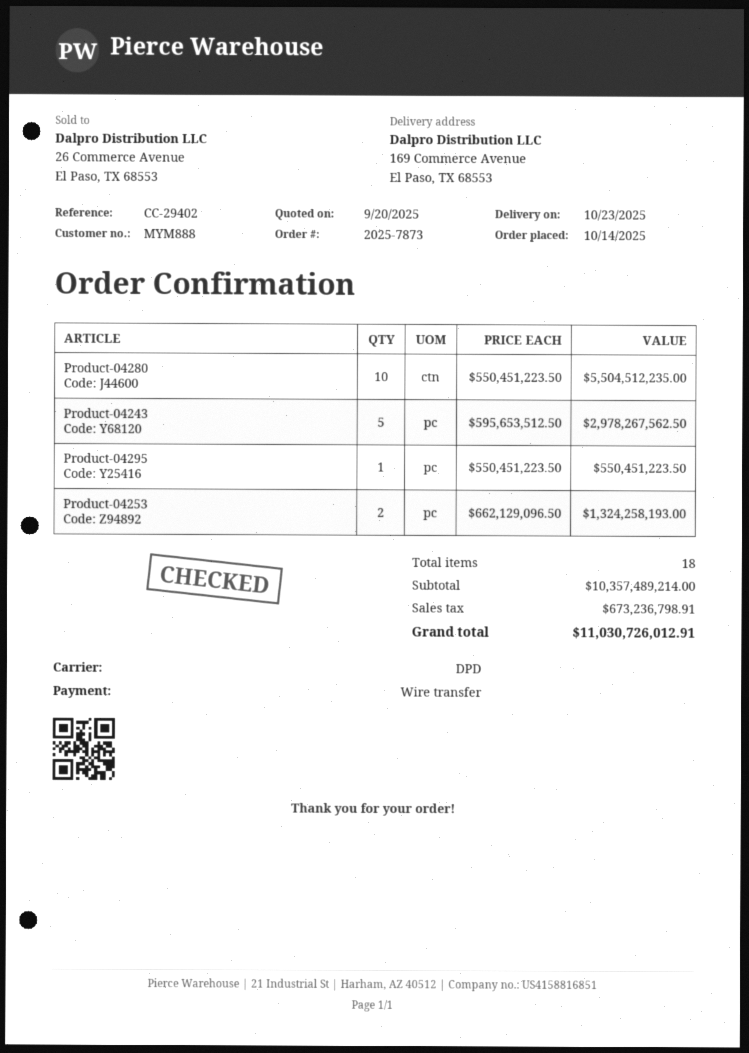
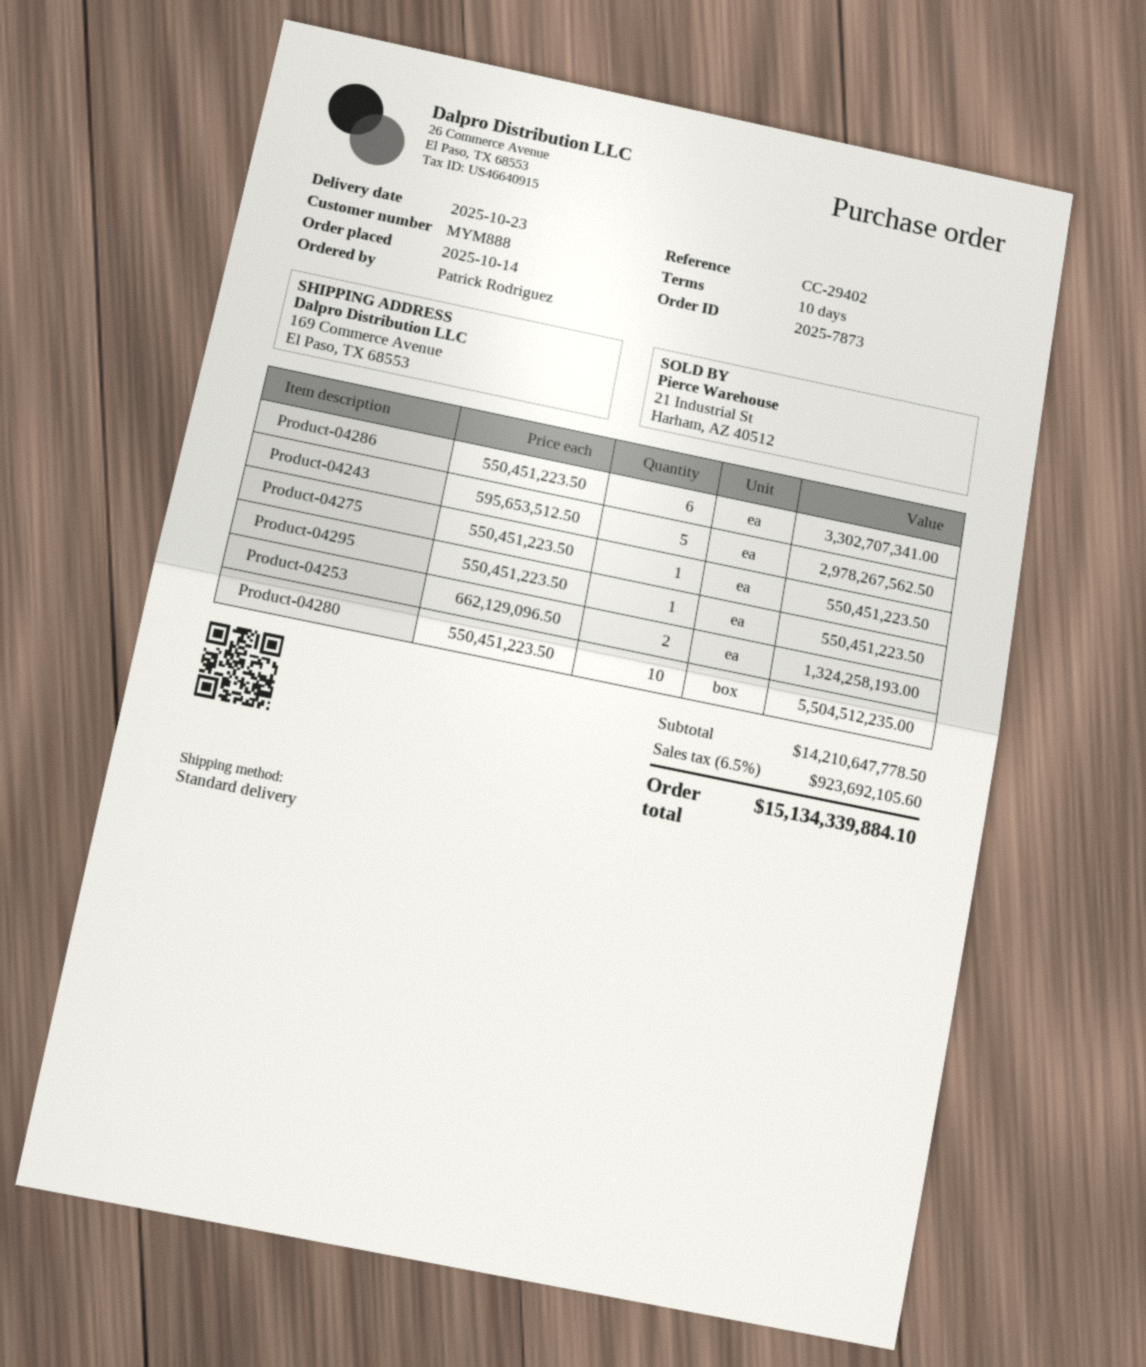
shipping method: DPD -> standard
Product-04286: none -> 6 x 550451223.50 = 3302707341.00
Product-04275: none -> 1 x 550451223.50 = 550451223.50
subtotal: 10357489214.00 -> 14210647778.50
tax: 673236798.91 -> 923692105.60
total: 11030726012.91 -> 15134339884.10

